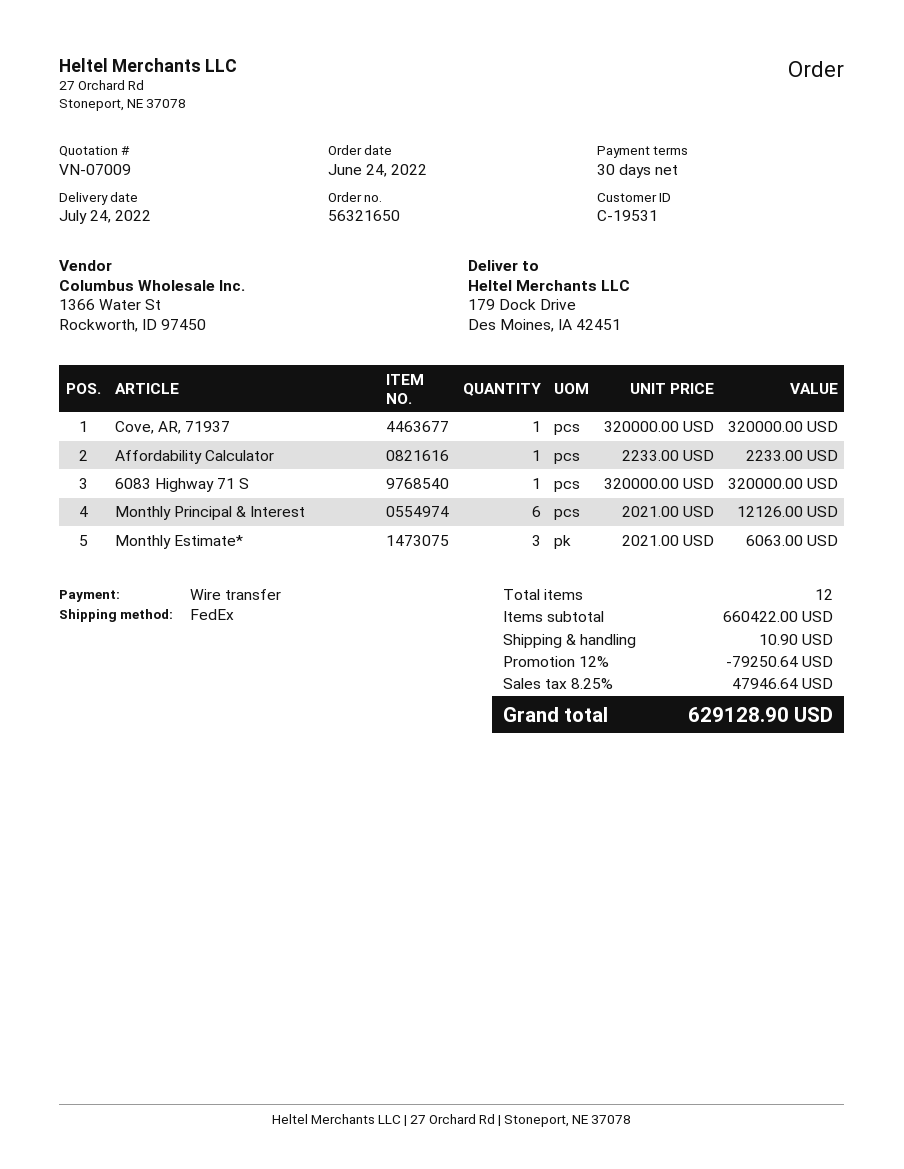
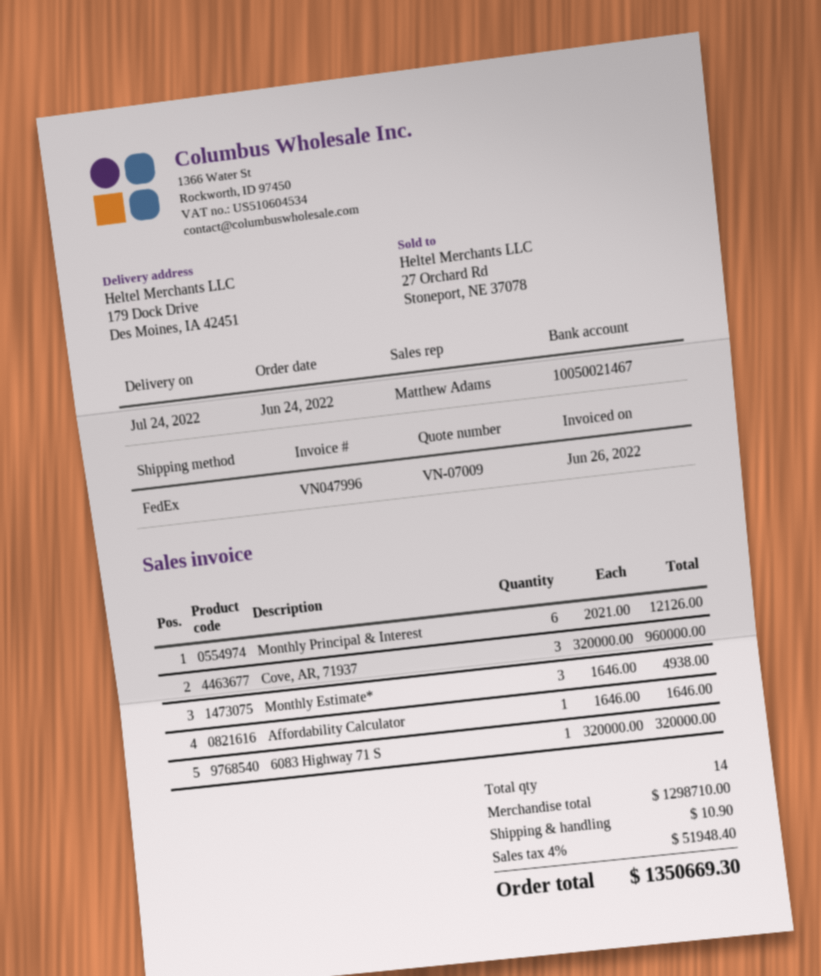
Cove, AR, 71937: 1 x 320000.00 = 320000.00 -> 3 x 320000.00 = 960000.00
Affordability Calculator: 1 x 2233.00 = 2233.00 -> 1 x 1646.00 = 1646.00
Monthly Estimate*: 3 x 2021.00 = 6063.00 -> 3 x 1646.00 = 4938.00
total quantity: 12 -> 14
subtotal: 660422.00 -> 1298710.00
discount: 12% = 79250.64 -> none
tax: 8.25% = 47946.64 -> 4% = 51948.40
total: 629128.90 -> 1350669.30

